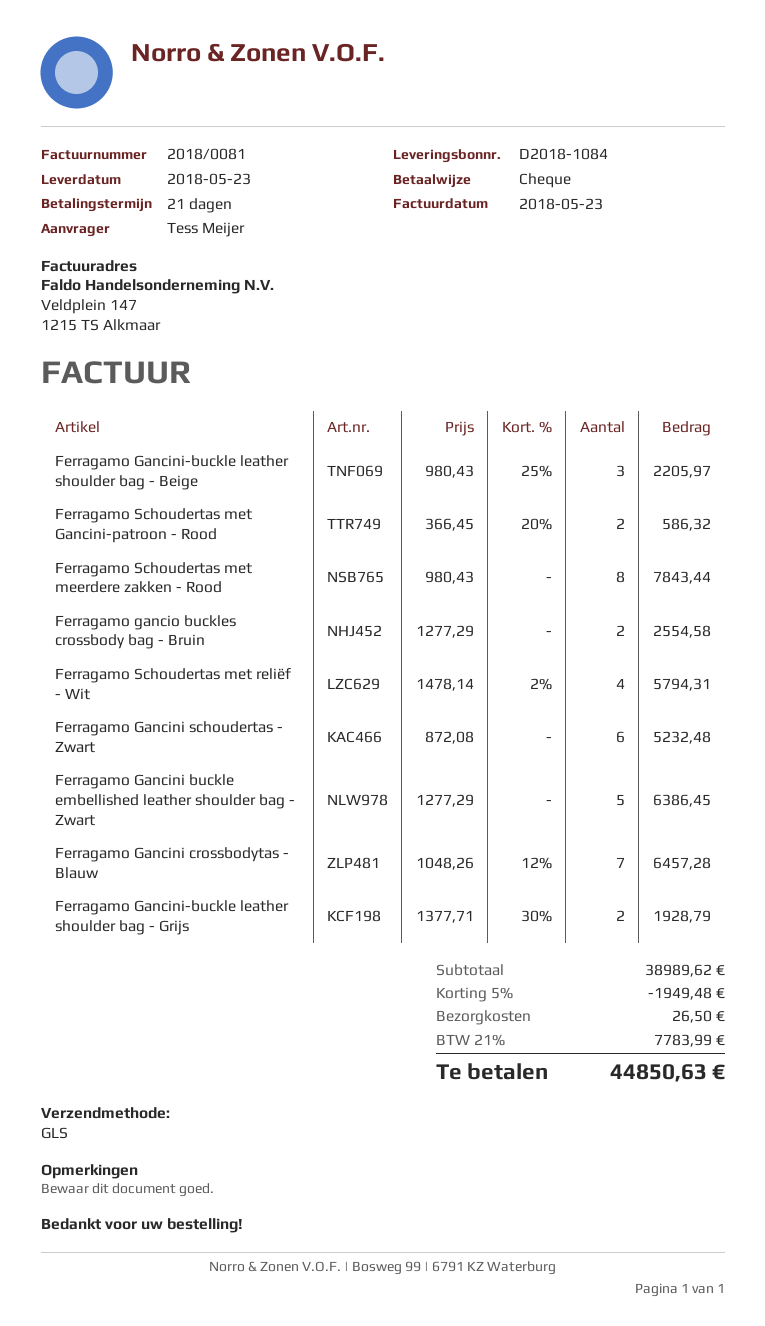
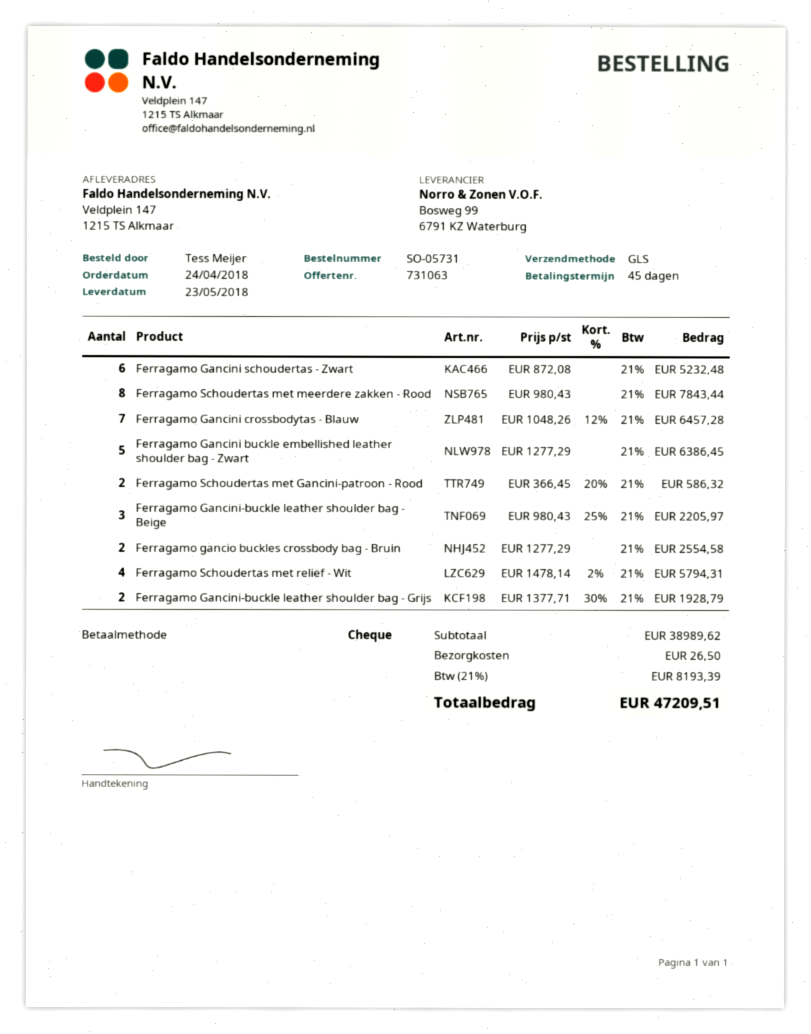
payment terms: 21 days -> 45 days
discount: 5% = 1949.48 -> none
tax: 21% = 7783.99 -> 21% = 8193.39
total: 44850.63 -> 47209.51

